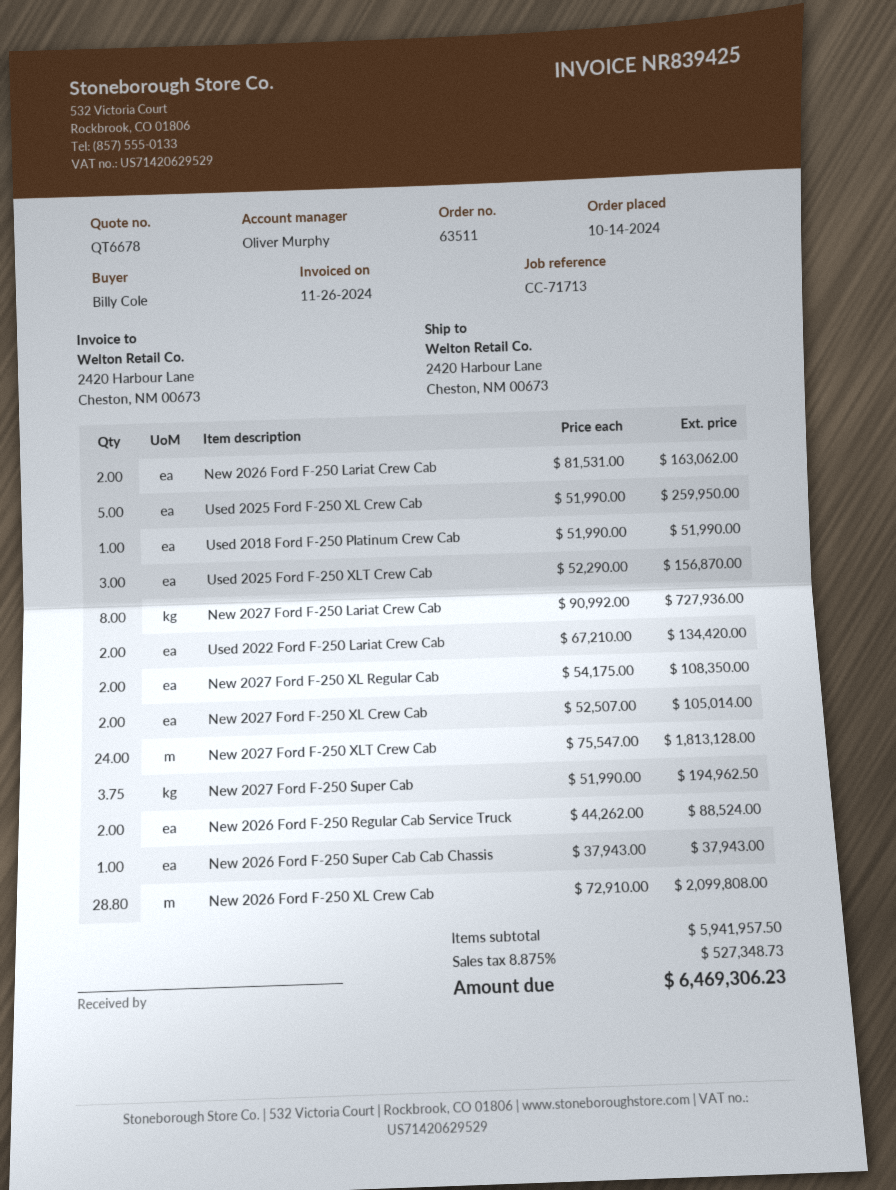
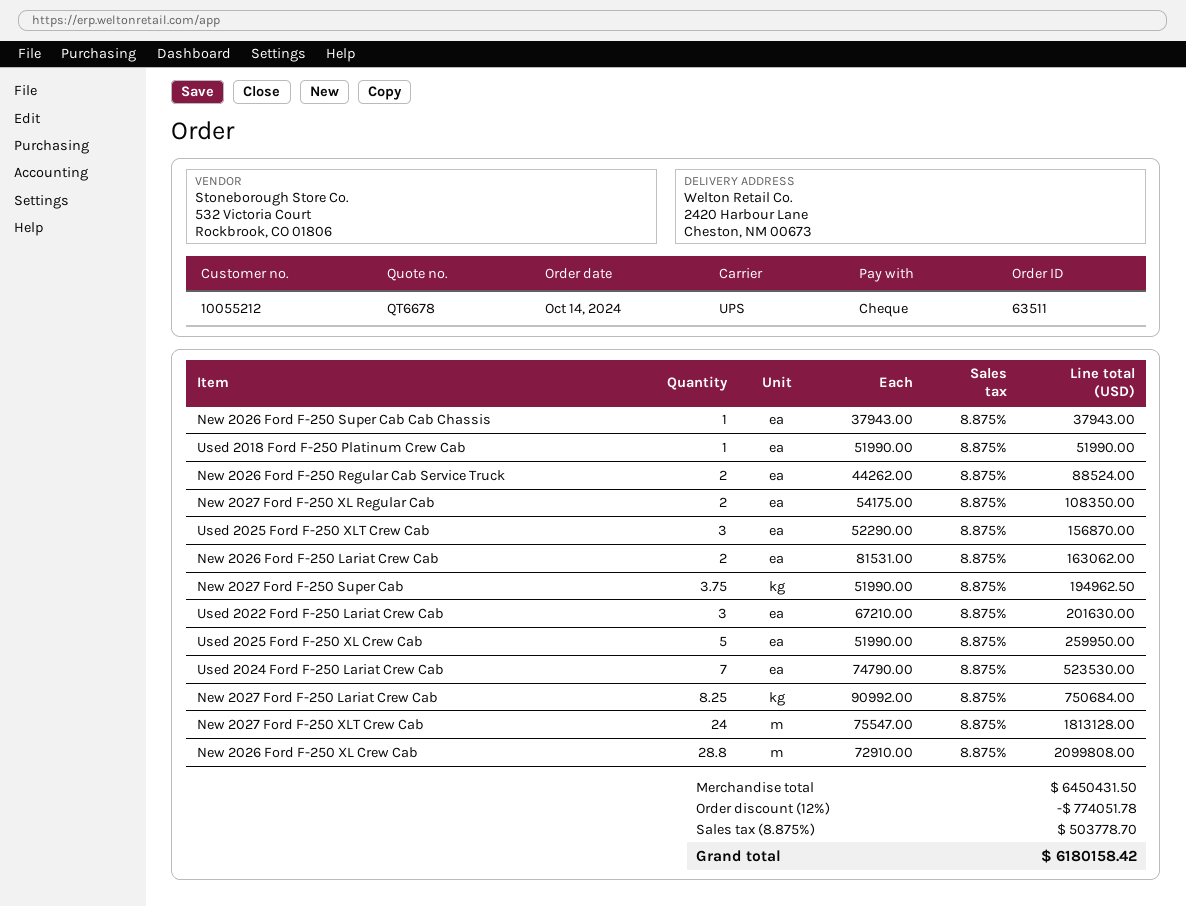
New 2027 Ford F-250 Lariat Crew Cab: 8 x 90992.00 = 727936.00 -> 8.25 x 90992.00 = 750684.00
Used 2022 Ford F-250 Lariat Crew Cab: 2 x 67210.00 = 134420.00 -> 3 x 67210.00 = 201630.00
New 2027 Ford F-250 XL Crew Cab: 2 x 52507.00 = 105014.00 -> none
Used 2024 Ford F-250 Lariat Crew Cab: none -> 7 x 74790.00 = 523530.00
subtotal: 5941957.50 -> 6450431.50
discount: none -> 12% = 774051.78
tax: 8.875% = 527348.73 -> 8.875% = 503778.70
total: 6469306.23 -> 6180158.42

